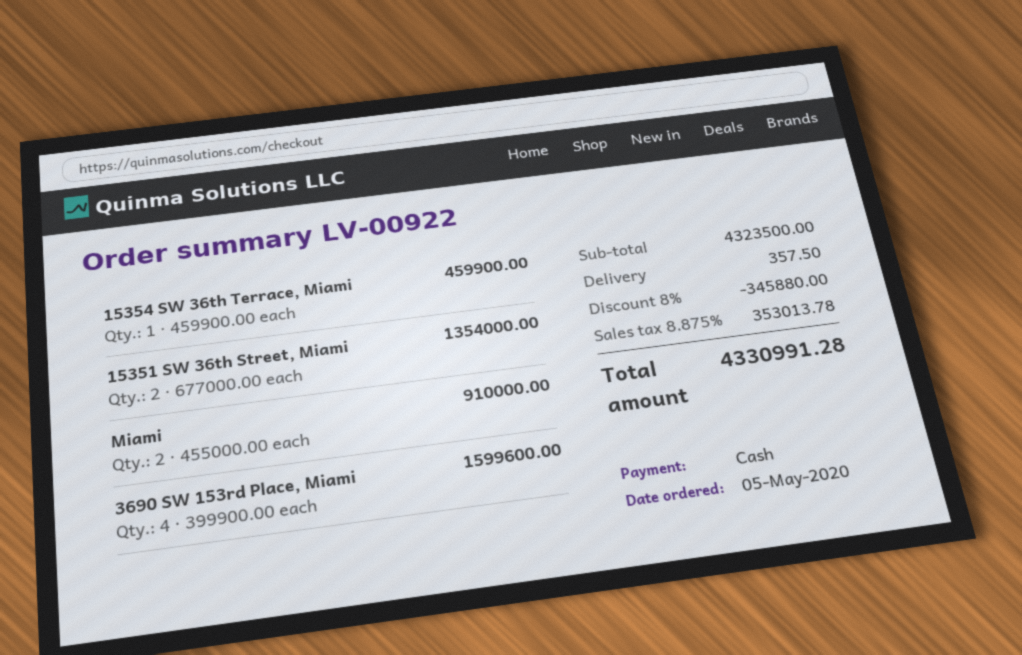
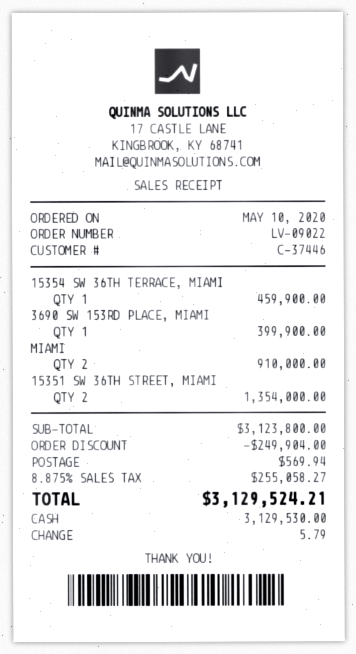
order number: LV-00922 -> LV-09022
order date: 2020-05-05 -> 2020-05-10
3690 SW 153rd Place, Miami: 4 for 1599600.00 -> 1 for 399900.00
subtotal: 4323500.00 -> 3123800.00
discount: 345880.00 -> 249904.00
shipping: 357.50 -> 569.94
tax: 8.875% = 353013.78 -> 8.875% = 255058.27
total: 4330991.28 -> 3129524.21

